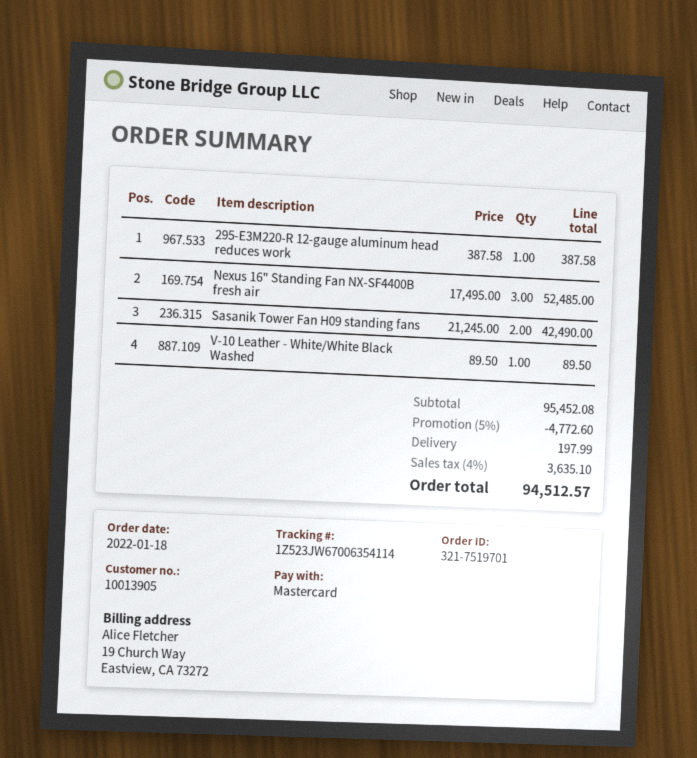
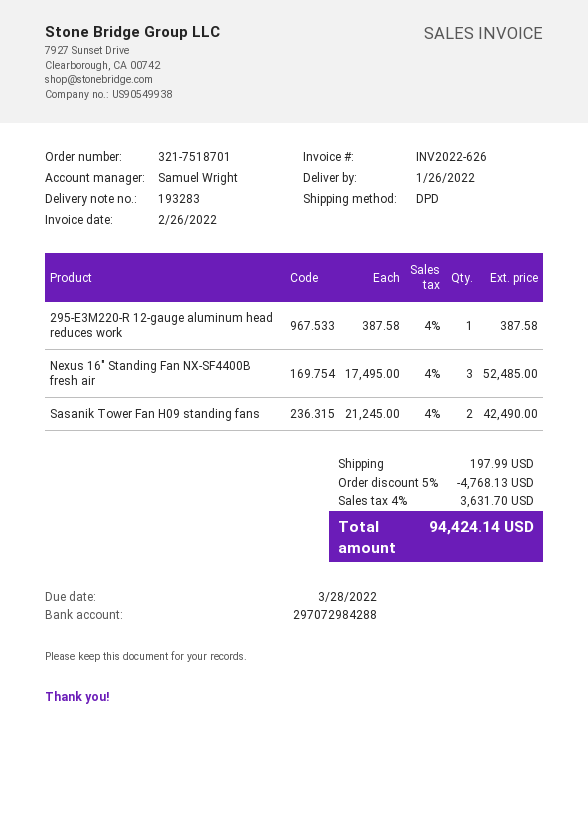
order number: 321-7519701 -> 321-7518701
V-10 Leather - White/White Black Washed: 1 x 89.50 = 89.50 -> none
discount: 5% = 4772.60 -> 5% = 4768.13
tax: 4% = 3635.10 -> 4% = 3631.70
total: 94512.57 -> 94424.14

